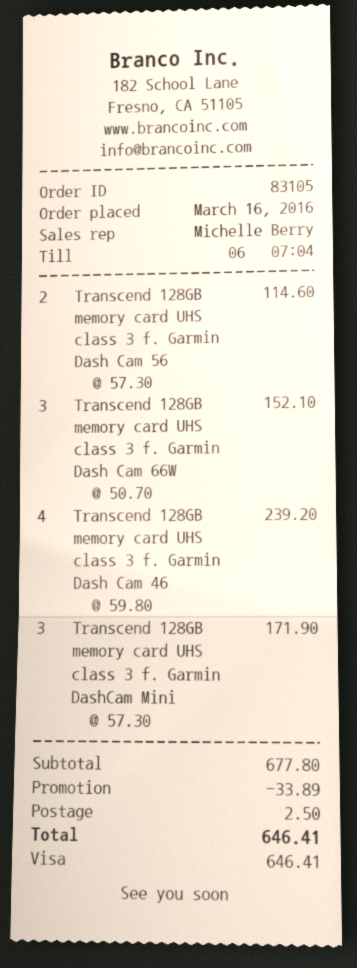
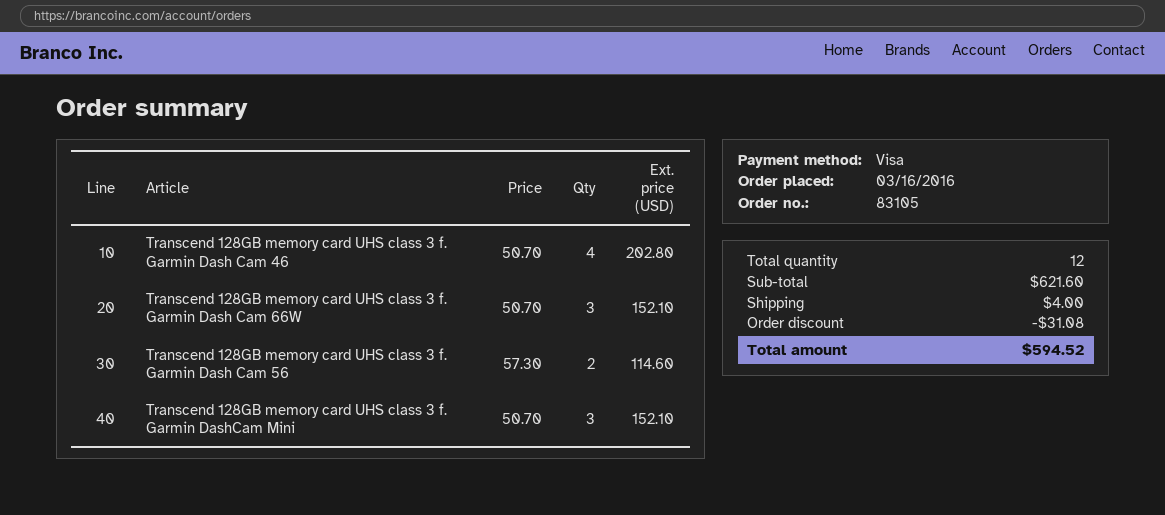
Transcend 128GB memory card UHS class 3 f. Garmin Dash Cam 46: 4 x 59.80 = 239.20 -> 4 x 50.70 = 202.80
Transcend 128GB memory card UHS class 3 f. Garmin DashCam Mini: 3 x 57.30 = 171.90 -> 3 x 50.70 = 152.10
subtotal: 677.80 -> 621.60
discount: 33.89 -> 31.08
shipping: 2.50 -> 4.00
total: 646.41 -> 594.52

